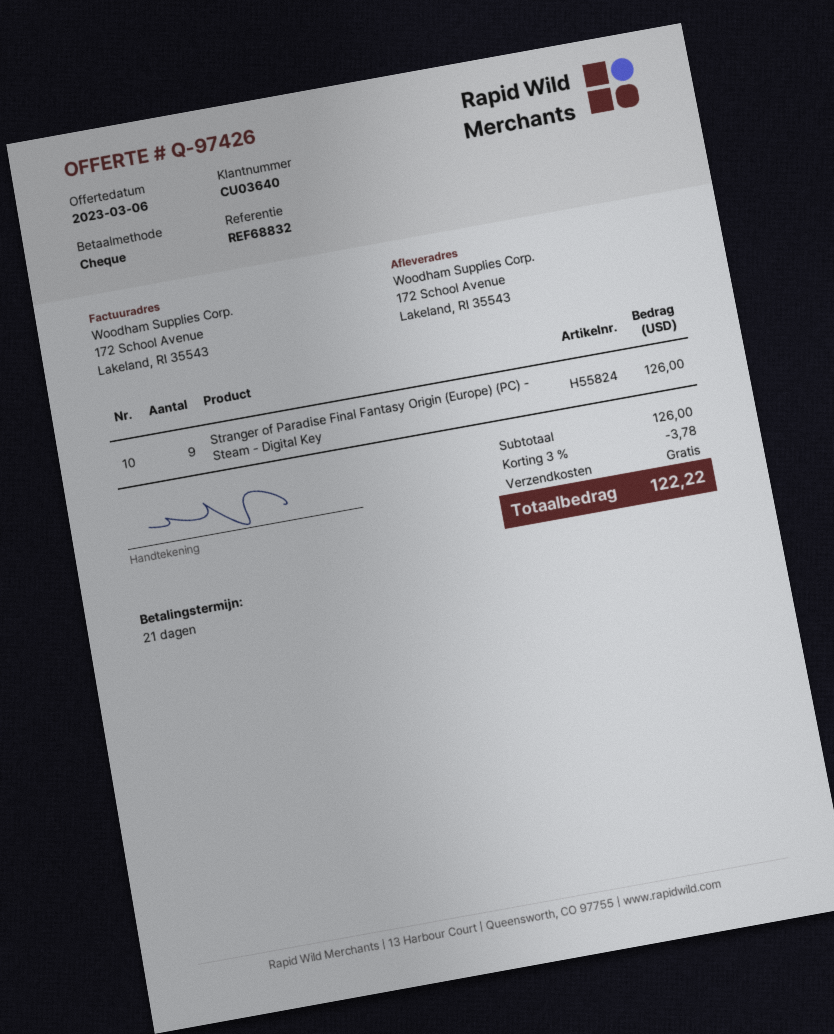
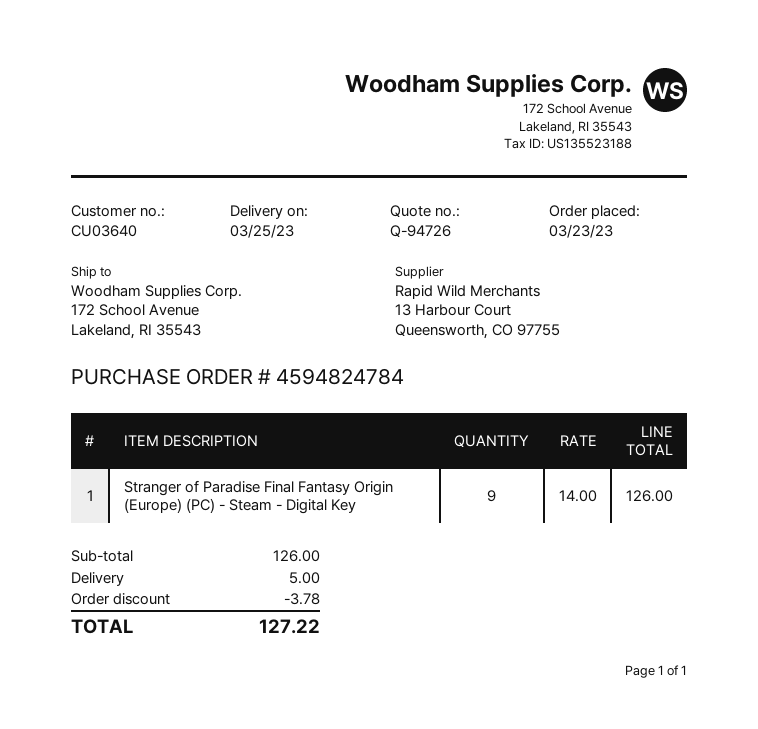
quote number: Q-97426 -> Q-94726
shipping: 0.00 -> 5.00
total: 122.22 -> 127.22

